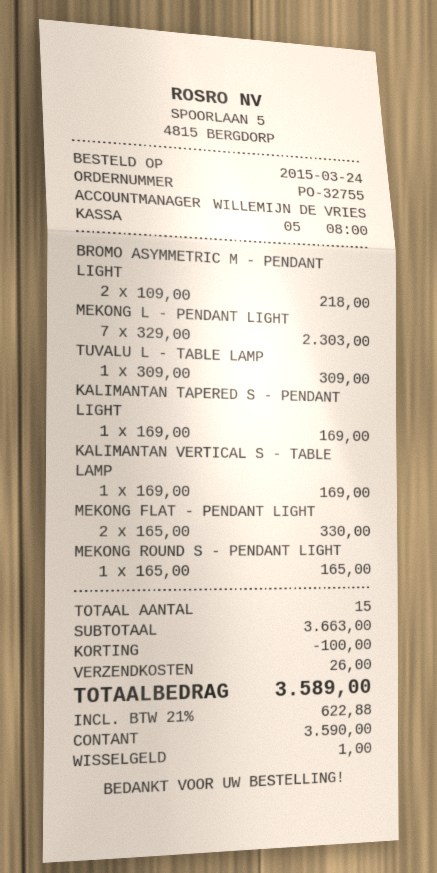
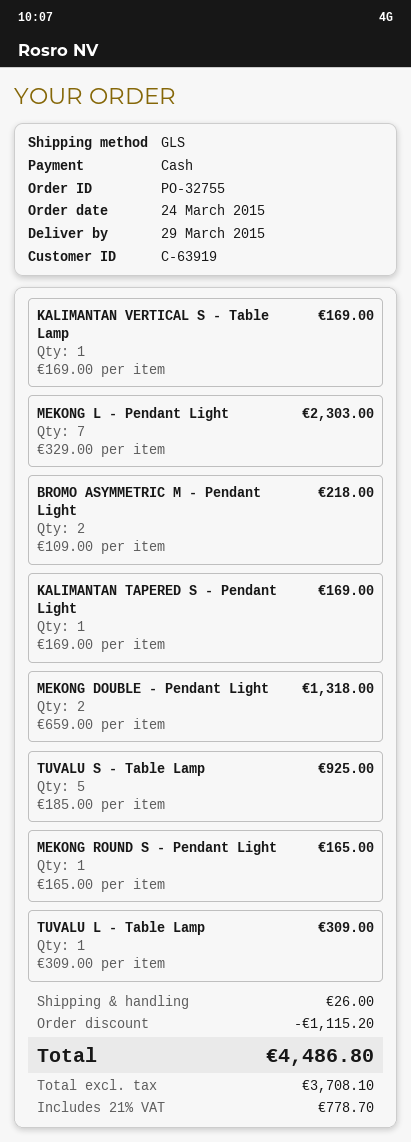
MEKONG FLAT - PENDANT LIGHT: 2 x 165.00 = 330.00 -> none
MEKONG DOUBLE - Pendant Light: none -> 2 x 659.00 = 1318.00
TUVALU S - Table Lamp: none -> 5 x 185.00 = 925.00
discount: 100.00 -> 1115.20
tax: 21% = 622.88 -> 21% = 778.70
total: 3589.00 -> 4486.80

